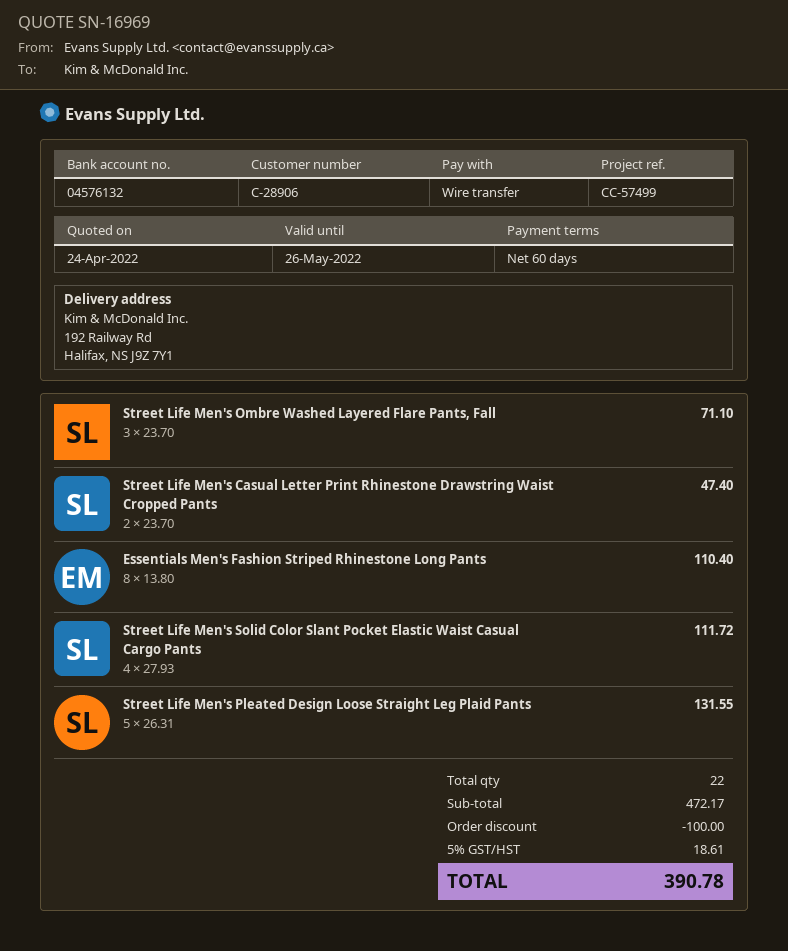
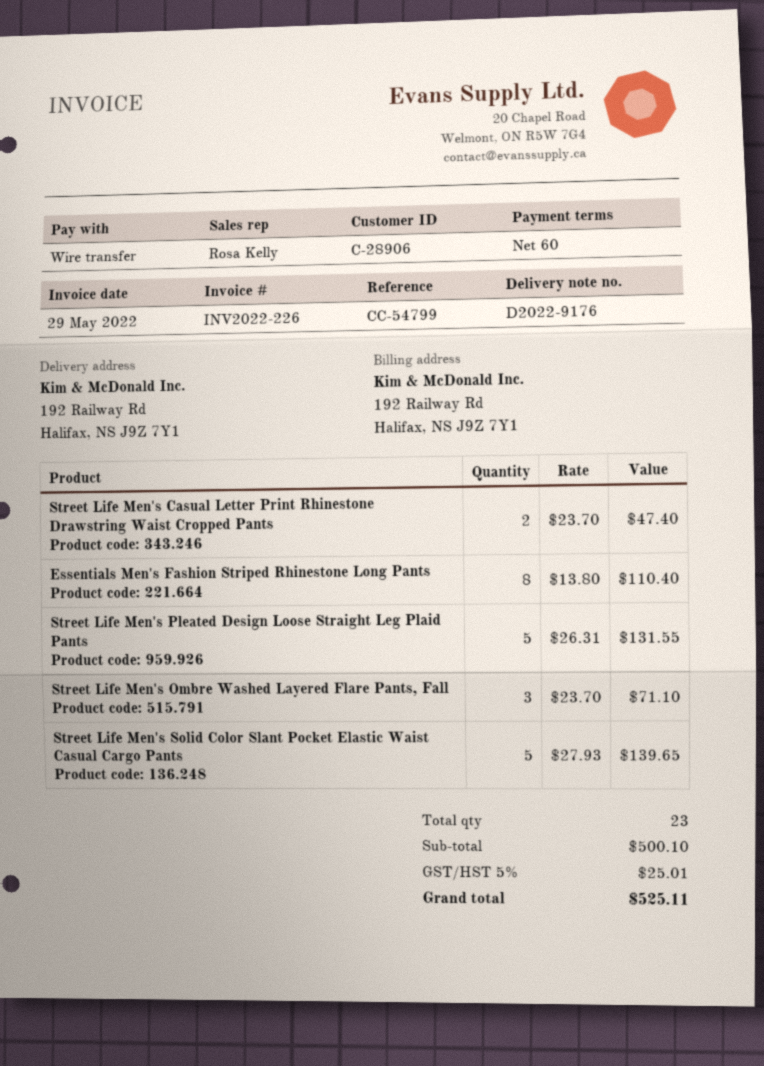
reference: CC-57499 -> CC-54799
Street Life Men's Solid Color Slant Pocket Elastic Waist Casual Cargo Pants: 4 x 27.93 = 111.72 -> 5 x 27.93 = 139.65
total quantity: 22 -> 23
subtotal: 472.17 -> 500.10
discount: 100.00 -> none
tax: 5% = 18.61 -> 5% = 25.01
total: 390.78 -> 525.11

